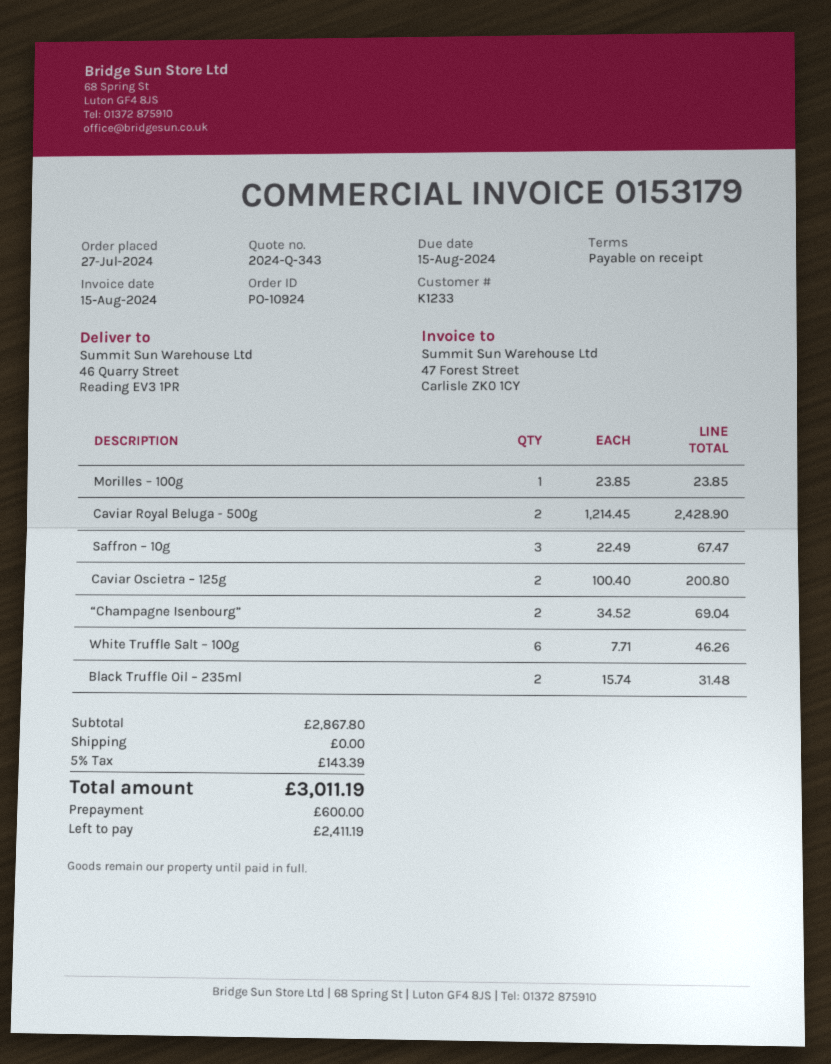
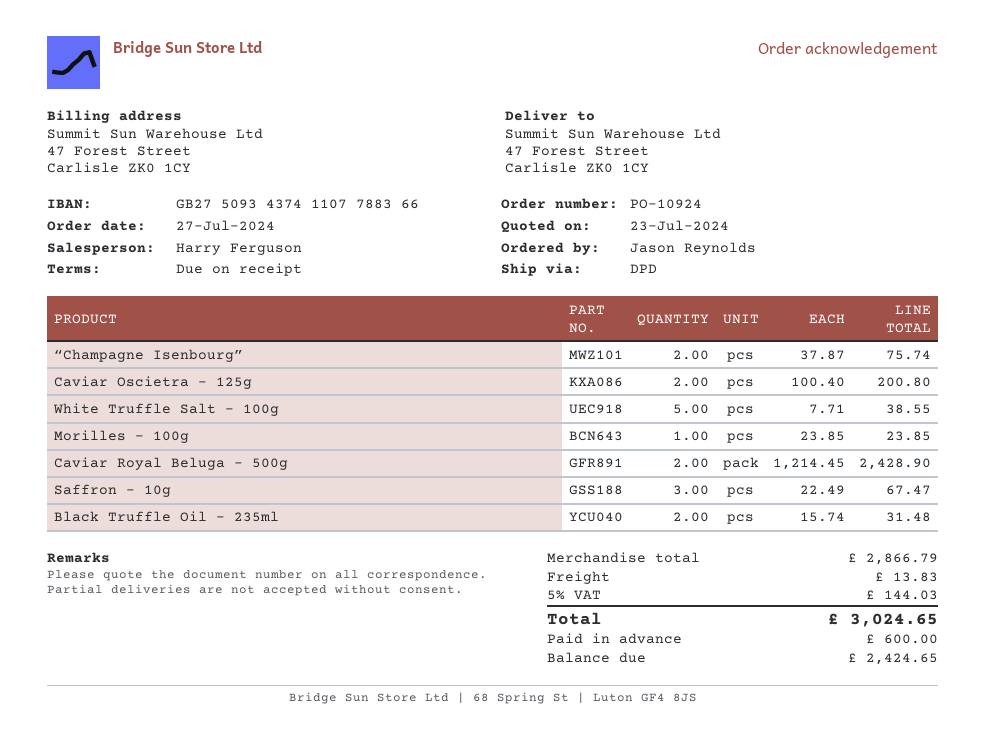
ship to: 46 Quarry Street, Reading EV3 1PR -> 47 Forest Street, Carlisle ZK0 1CY
“Champagne Isenbourg”: 2 x 34.52 = 69.04 -> 2 x 37.87 = 75.74
White Truffle Salt – 100g: 6 x 7.71 = 46.26 -> 5 x 7.71 = 38.55
subtotal: 2867.80 -> 2866.79
shipping: 0.00 -> 13.83
tax: 5% = 143.39 -> 5% = 144.03
total: 3011.19 -> 3024.65
balance: 2411.19 -> 2424.65

